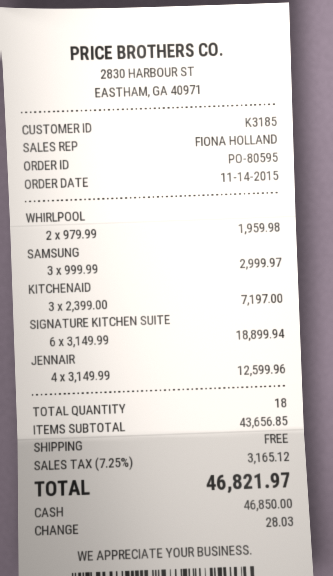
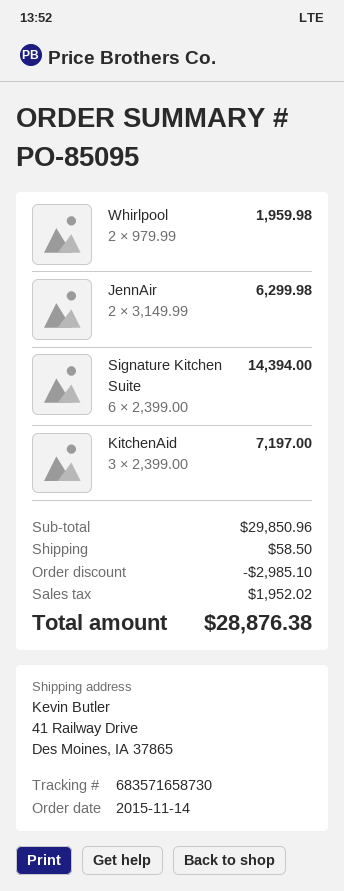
order number: PO-80595 -> PO-85095
SAMSUNG: 3 x 999.99 = 2999.97 -> none
SIGNATURE KITCHEN SUITE: 6 x 3149.99 = 18899.94 -> 6 x 2399.00 = 14394.00
JENNAIR: 4 x 3149.99 = 12599.96 -> 2 x 3149.99 = 6299.98
subtotal: 43656.85 -> 29850.96
discount: none -> 2985.10
shipping: 0.00 -> 58.50
tax: 3165.12 -> 1952.02
total: 46821.97 -> 28876.38

